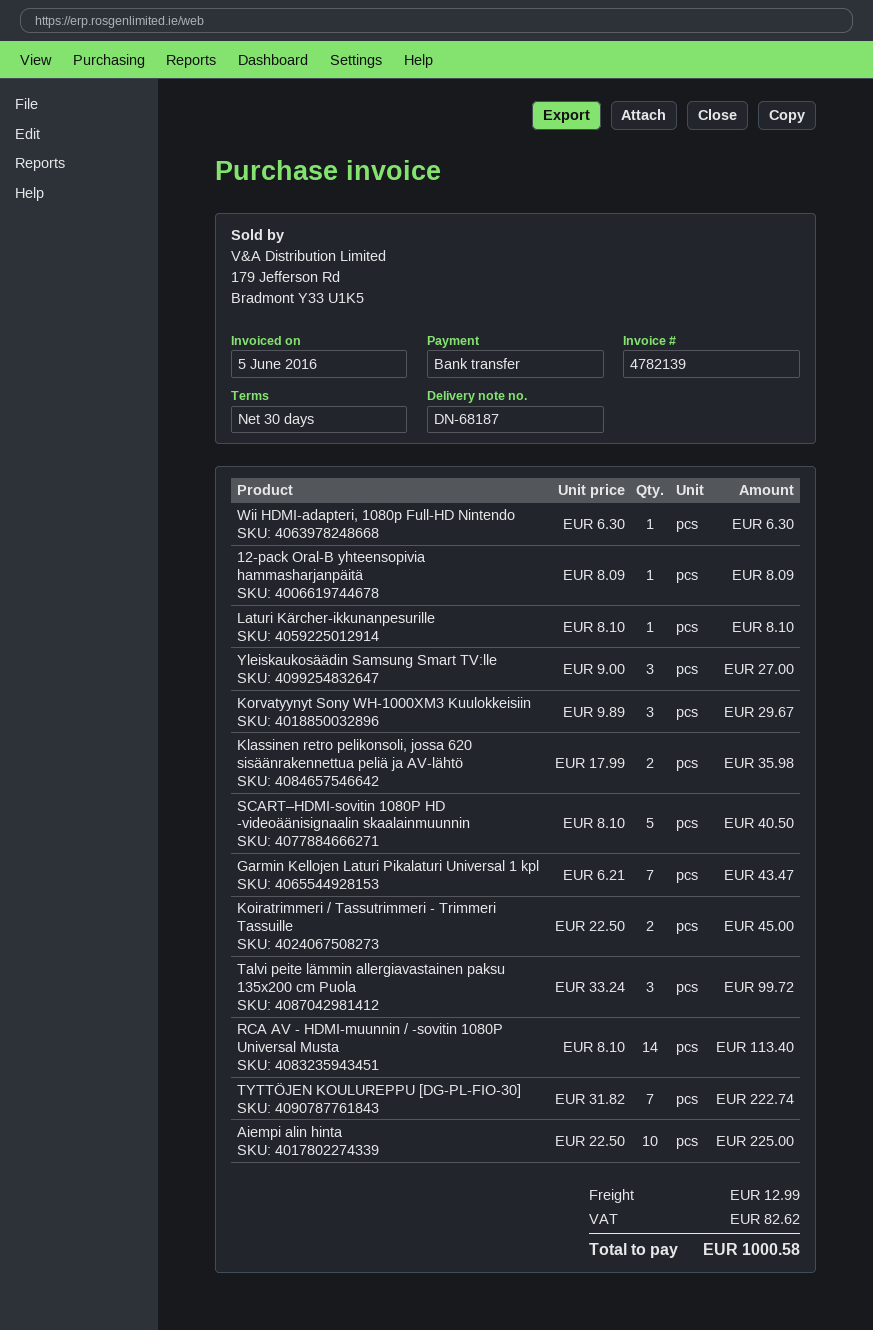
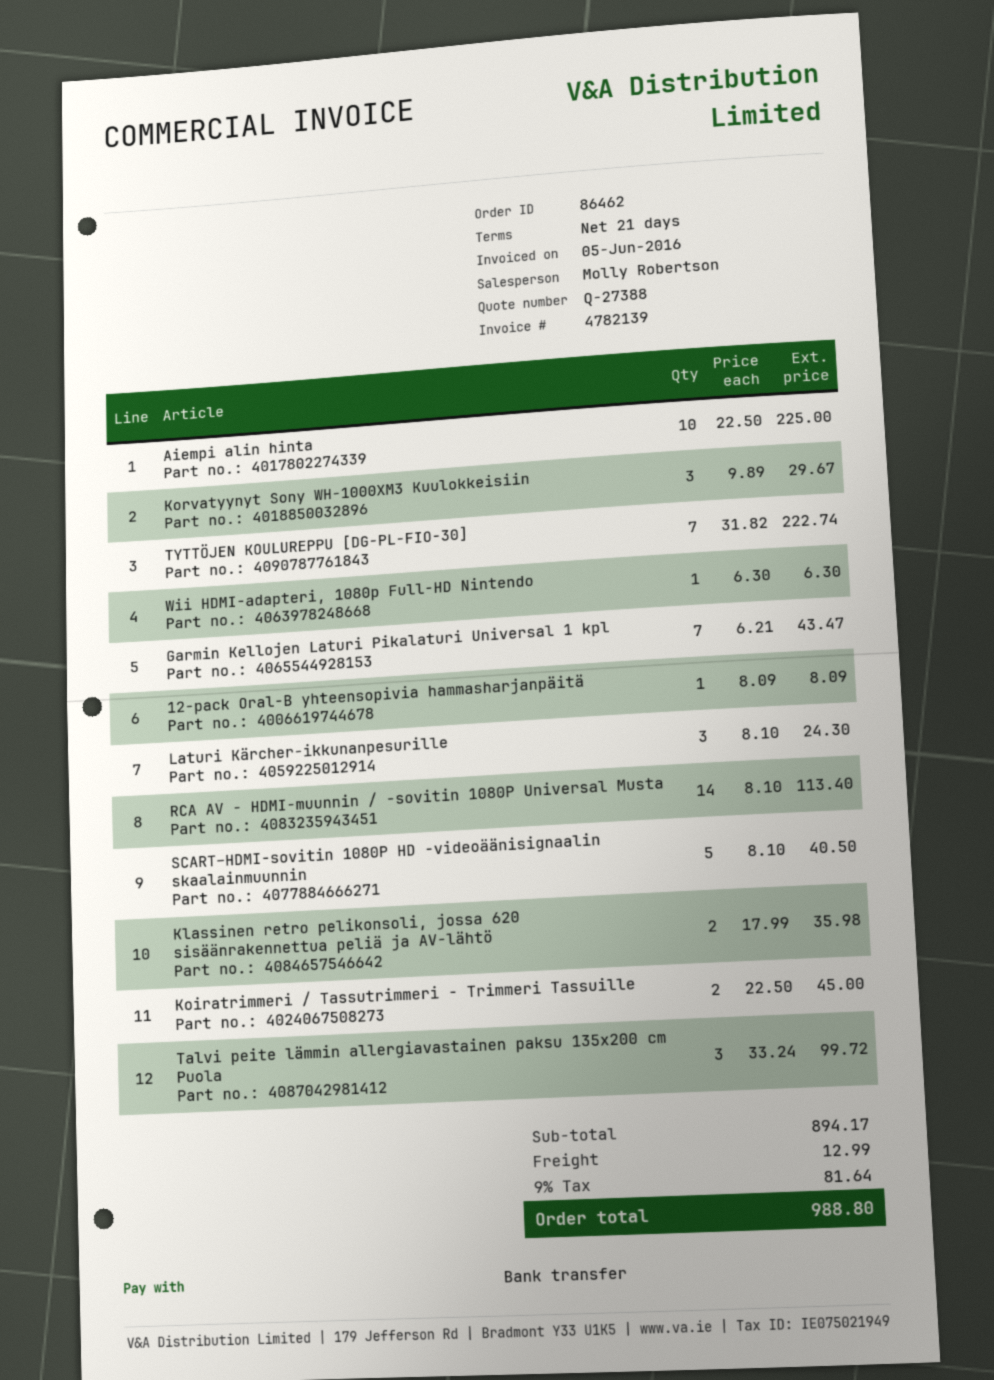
payment terms: 30 days -> 21 days
Laturi Kärcher-ikkunanpesurille: 1 x 8.10 = 8.10 -> 3 x 8.10 = 24.30
Yleiskaukosäädin Samsung Smart TV:lle: 3 x 9.00 = 27.00 -> none
tax: 82.62 -> 81.64
total: 1000.58 -> 988.80

